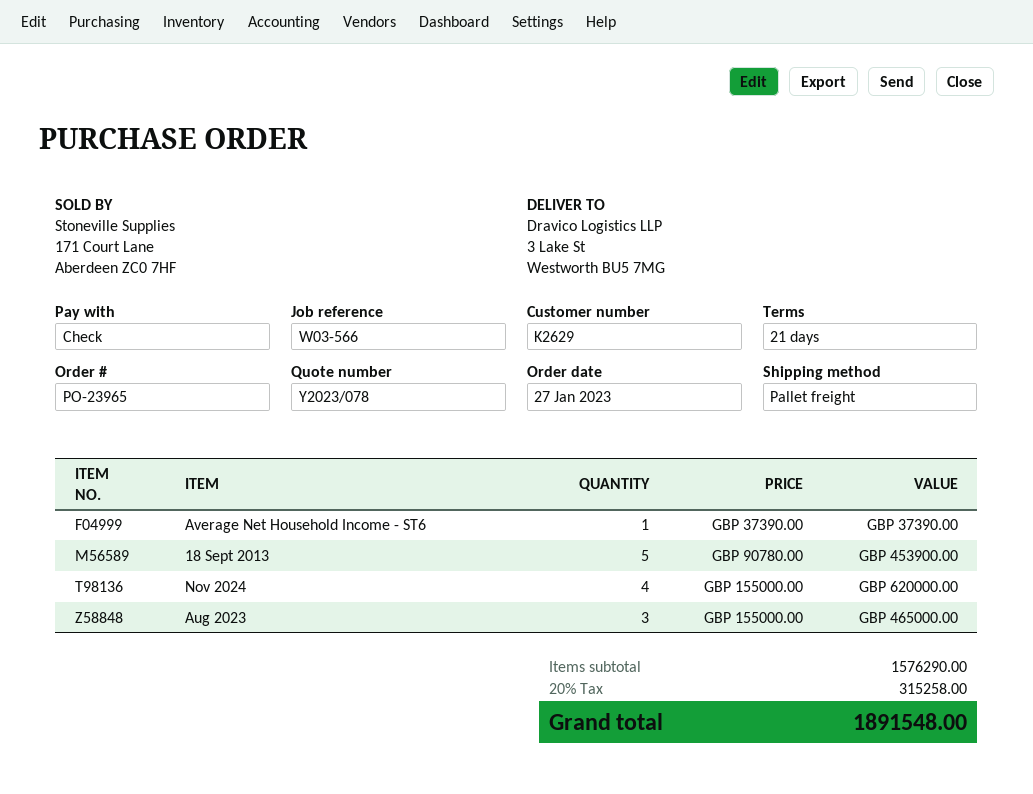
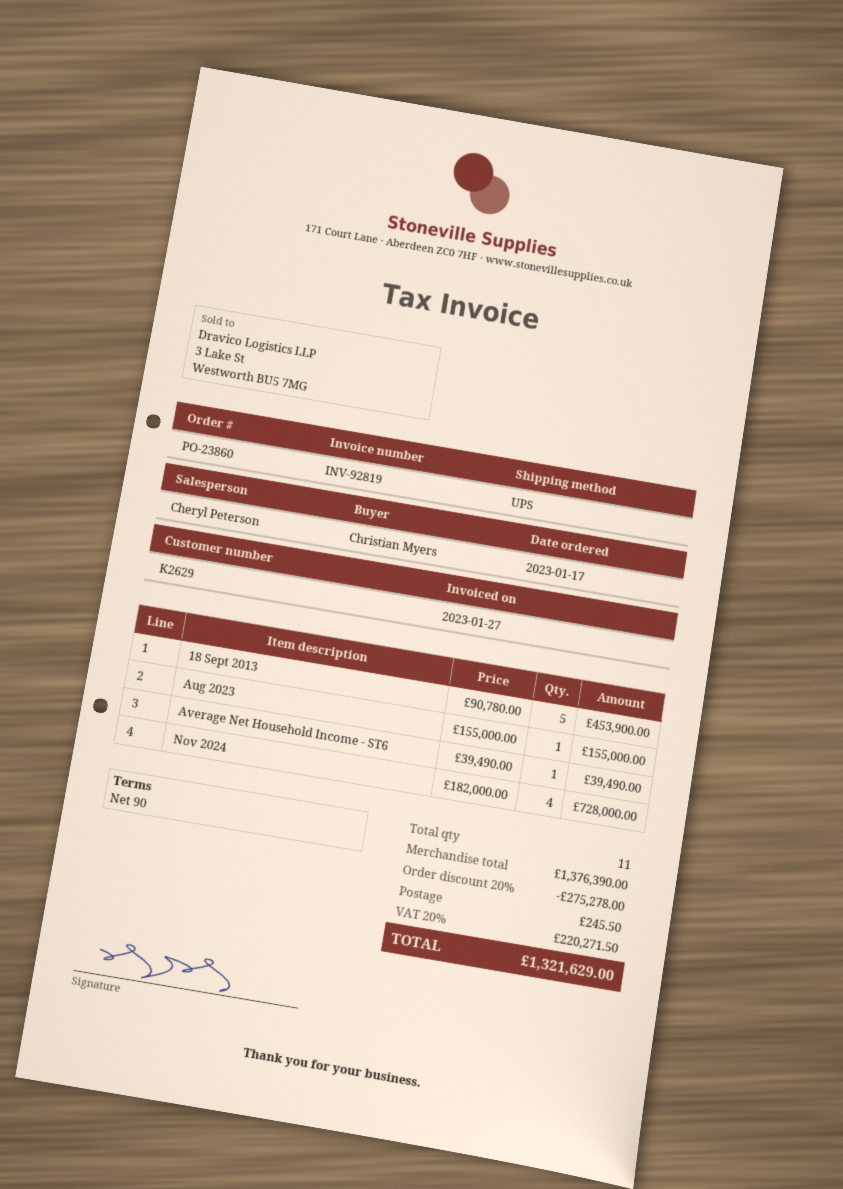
order number: PO-23965 -> PO-23860
order date: 2023-01-27 -> 2023-01-17
payment terms: 21 days -> 90 days
shipping method: pallet freight -> UPS
Average Net Household Income - ST6: 1 x 37390.00 = 37390.00 -> 1 x 39490.00 = 39490.00
Nov 2024: 4 x 155000.00 = 620000.00 -> 4 x 182000.00 = 728000.00
Aug 2023: 3 x 155000.00 = 465000.00 -> 1 x 155000.00 = 155000.00
subtotal: 1576290.00 -> 1376390.00
discount: none -> 20% = 275278.00
shipping: none -> 245.50
tax: 20% = 315258.00 -> 20% = 220271.50
total: 1891548.00 -> 1321629.00

